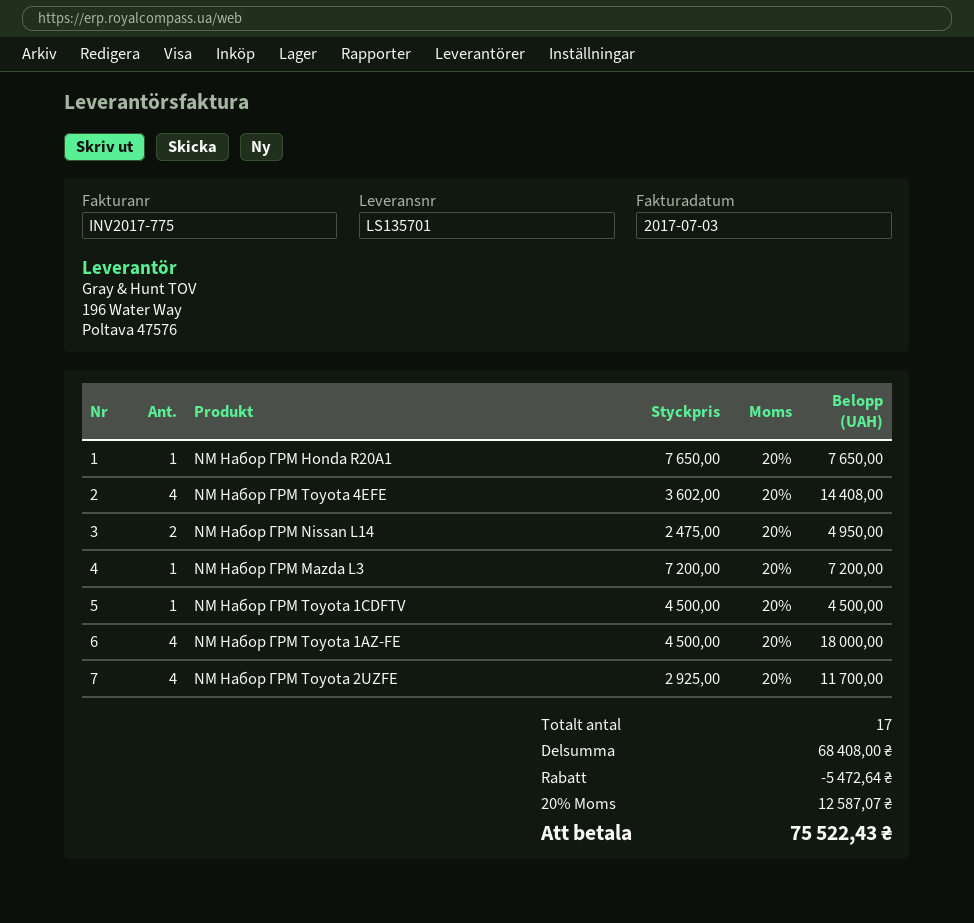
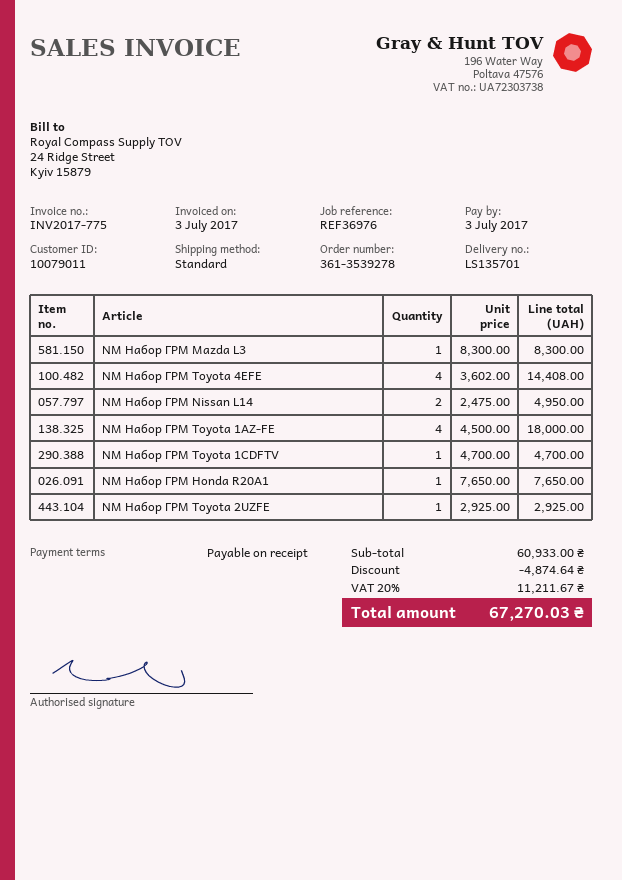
NM Набор ГРМ Mazda L3: 1 x 7200.00 = 7200.00 -> 1 x 8300.00 = 8300.00
NM Набор ГРМ Toyota 1CDFTV: 1 x 4500.00 = 4500.00 -> 1 x 4700.00 = 4700.00
NM Набор ГРМ Toyota 2UZFE: 4 x 2925.00 = 11700.00 -> 1 x 2925.00 = 2925.00
subtotal: 68408.00 -> 60933.00
discount: 5472.64 -> 4874.64
tax: 20% = 12587.07 -> 20% = 11211.67
total: 75522.43 -> 67270.03

